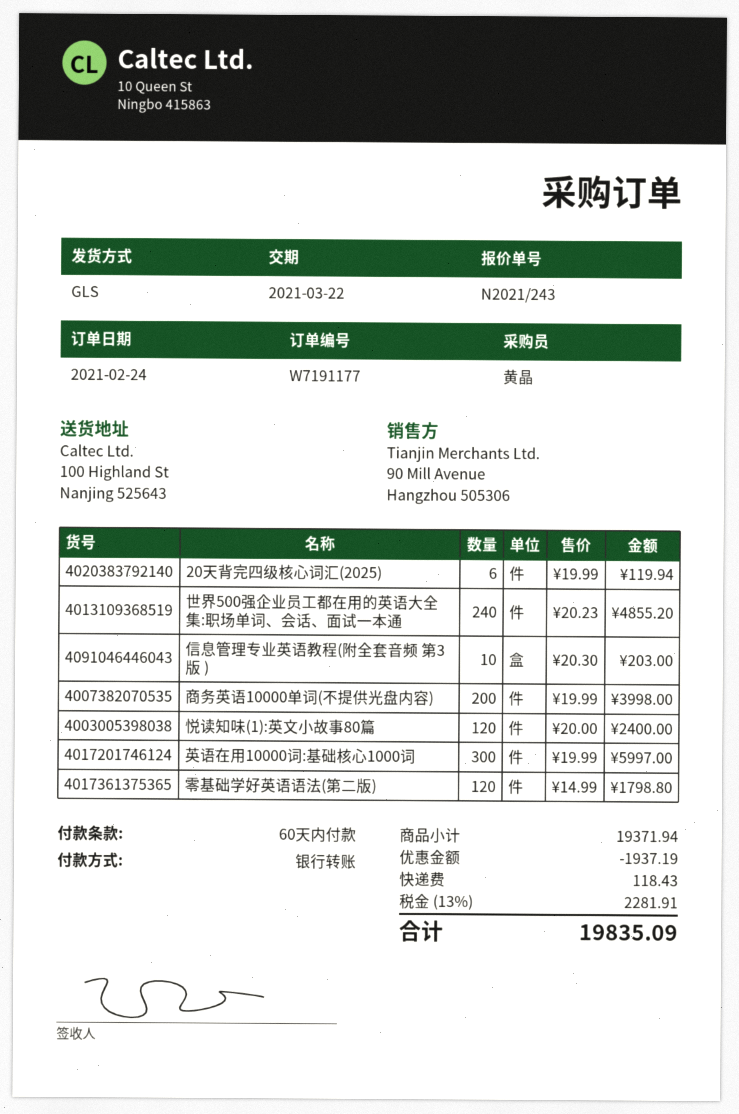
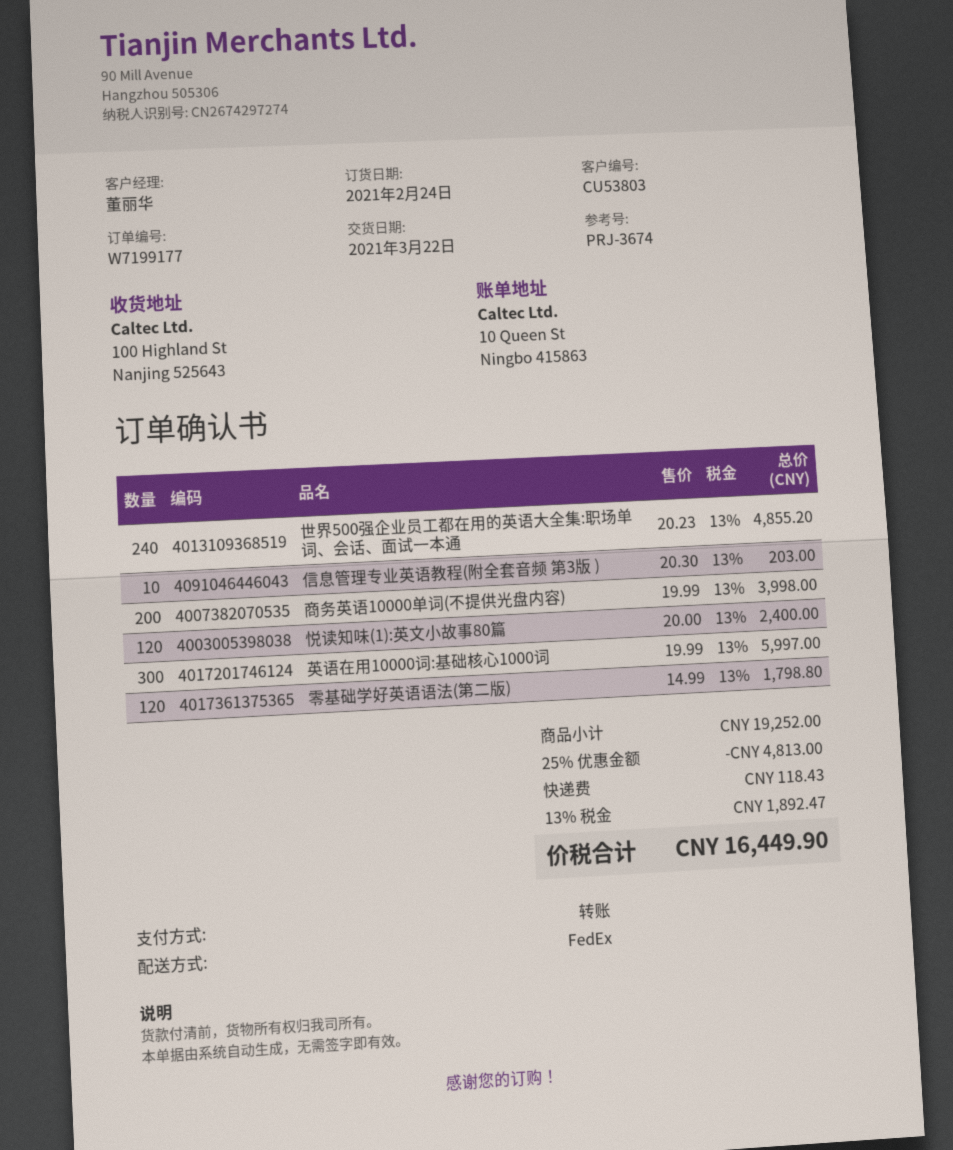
order number: W7191177 -> W7199177
shipping method: GLS -> FedEx
20天背完四级核心词汇(2025): 6 x 19.99 = 119.94 -> none
subtotal: 19371.94 -> 19252.00
discount: 1937.19 -> 4813.00
tax: 13% = 2281.91 -> 13% = 1892.47
total: 19835.09 -> 16449.90

